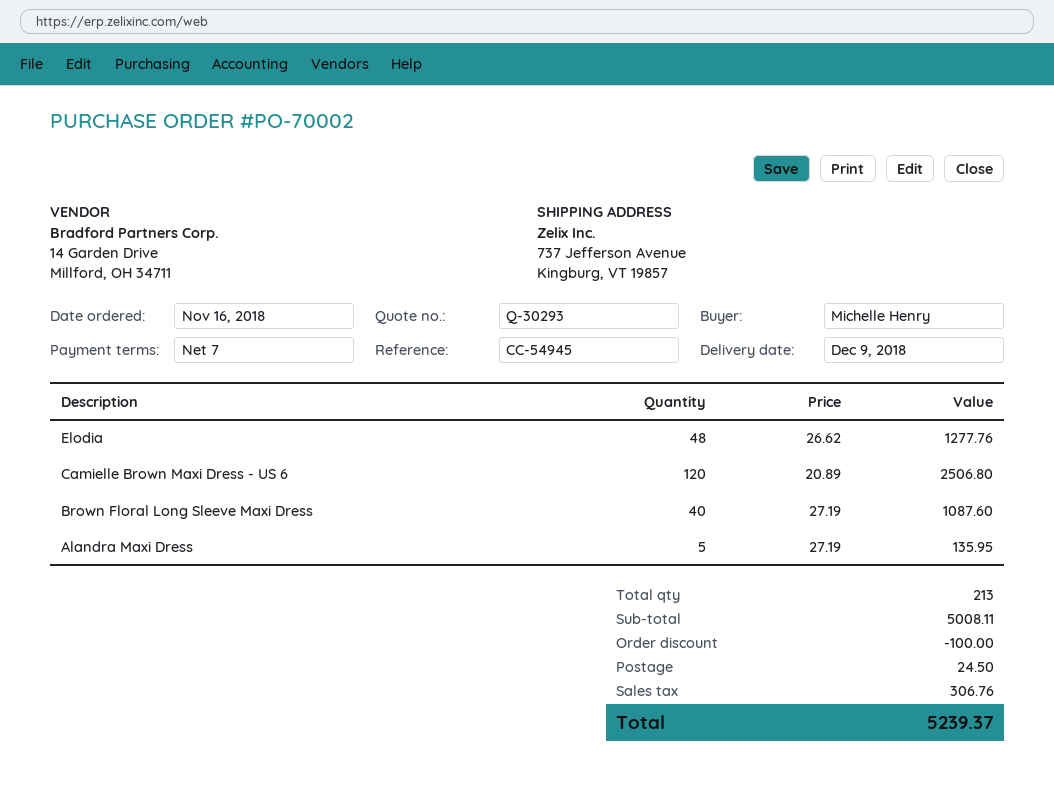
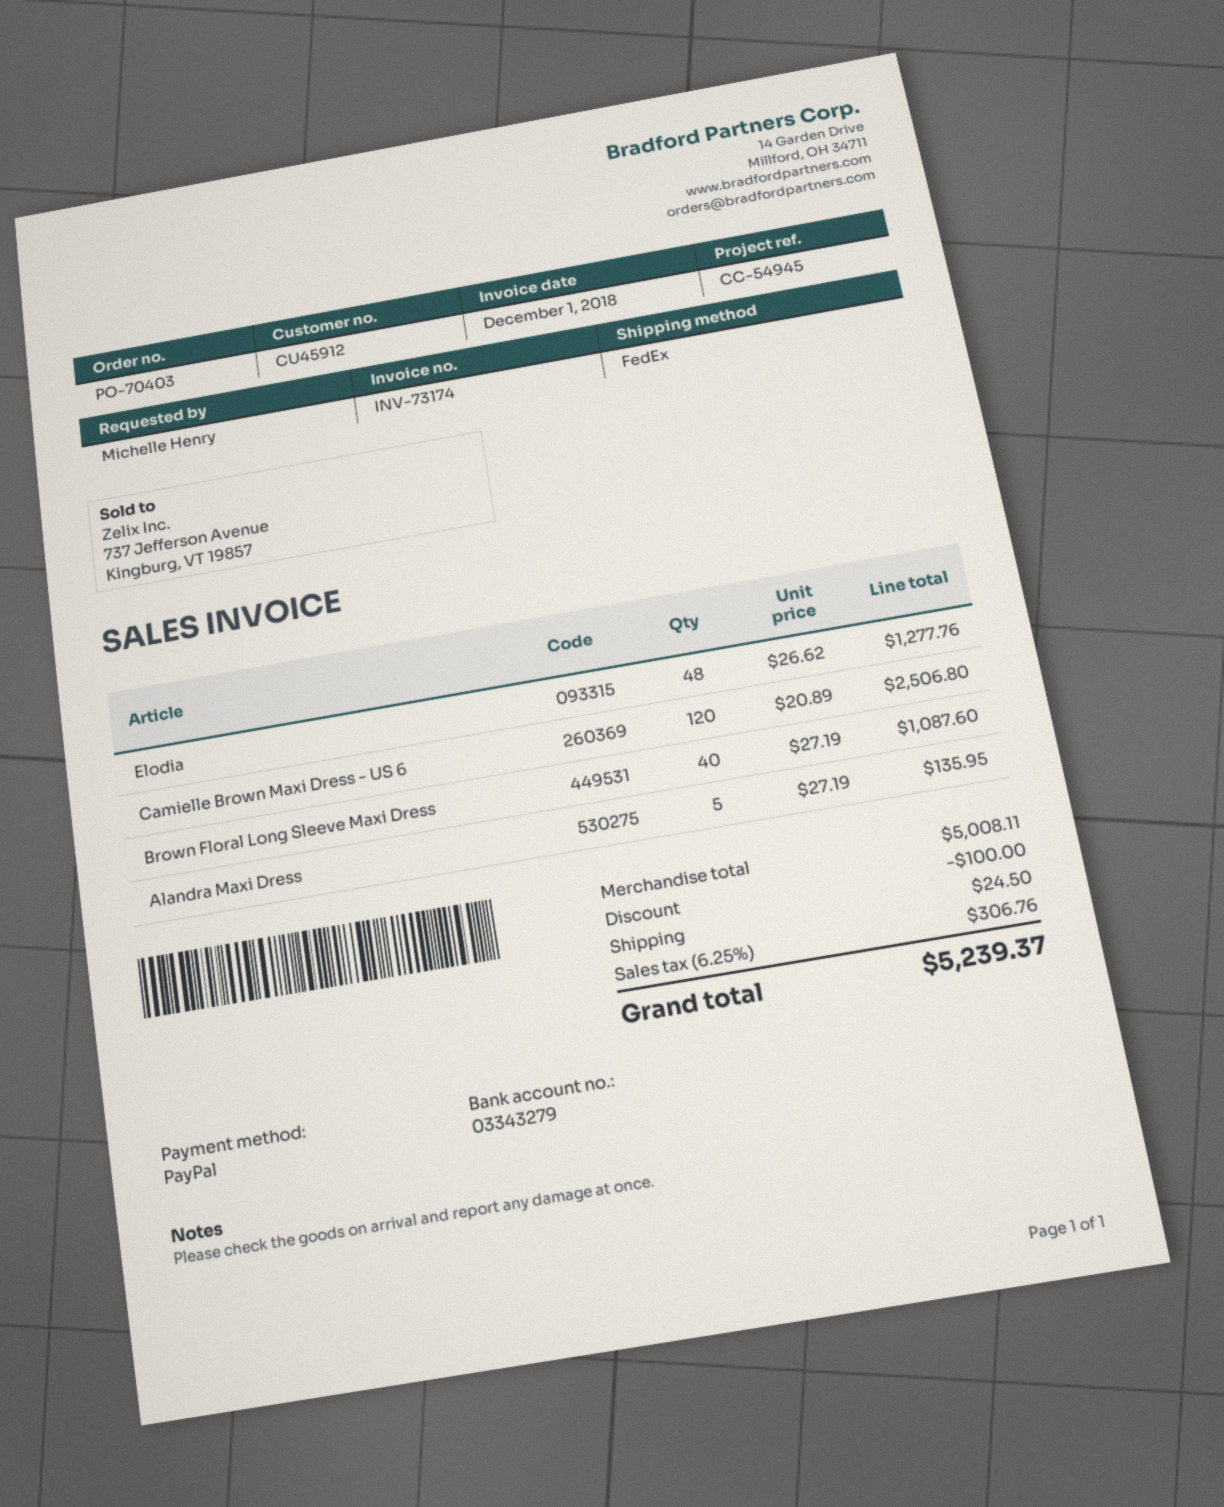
order number: PO-70002 -> PO-70403

